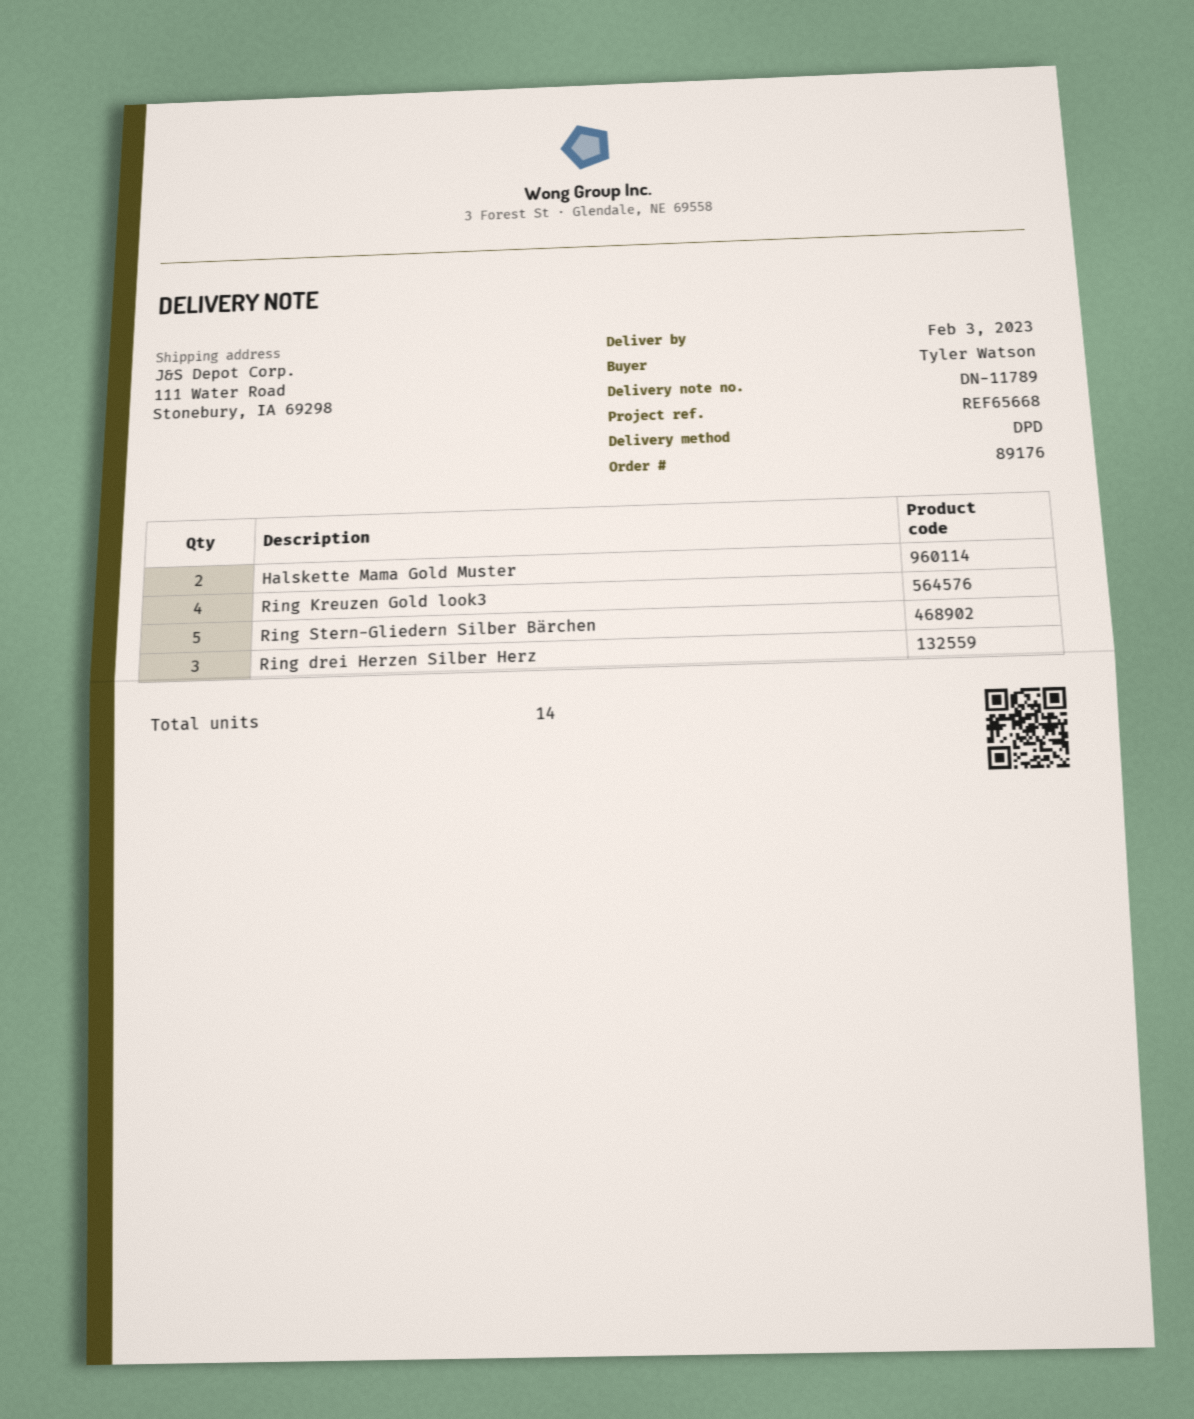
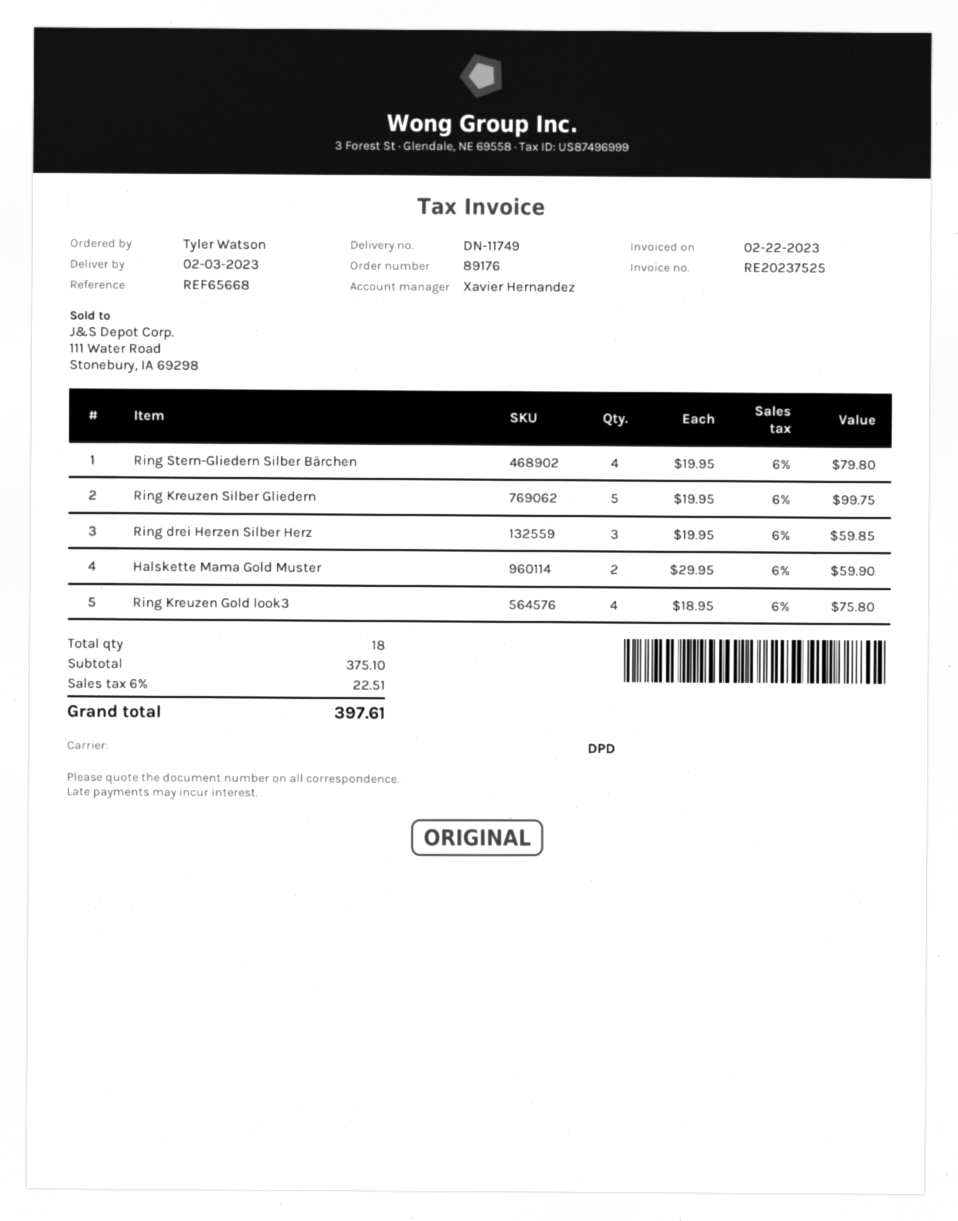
delivery note number: DN-11789 -> DN-11749
Ring Stern-Gliedern Silber Bärchen: 5 -> 4
Ring Kreuzen Silber Gliedern: none -> 5
total quantity: 14 -> 18

